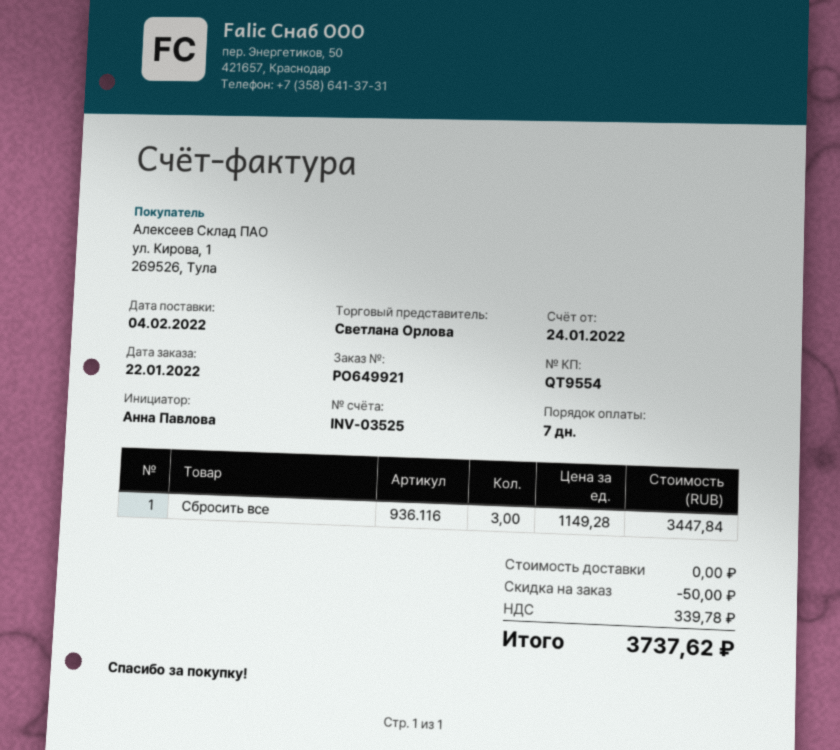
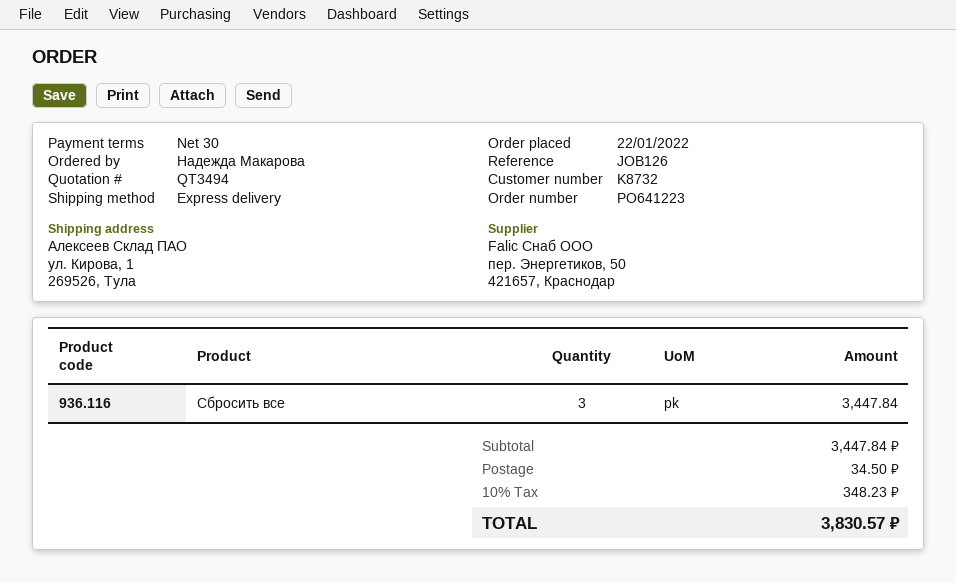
quote number: QT9554 -> QT3494
order number: PO649921 -> PO641223
payment terms: 7 days -> 30 days
ordered by: Анна Павлова -> Надежда Макарова
discount: 50.00 -> none
shipping: 0.00 -> 34.50
tax: 339.78 -> 348.23
total: 3737.62 -> 3830.57

